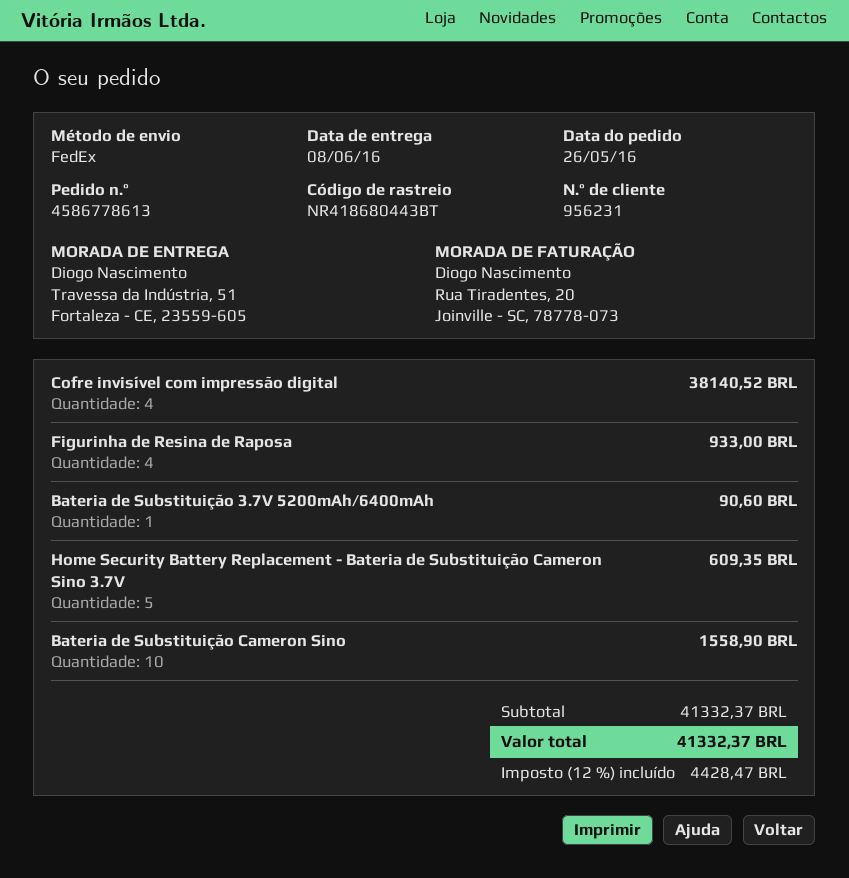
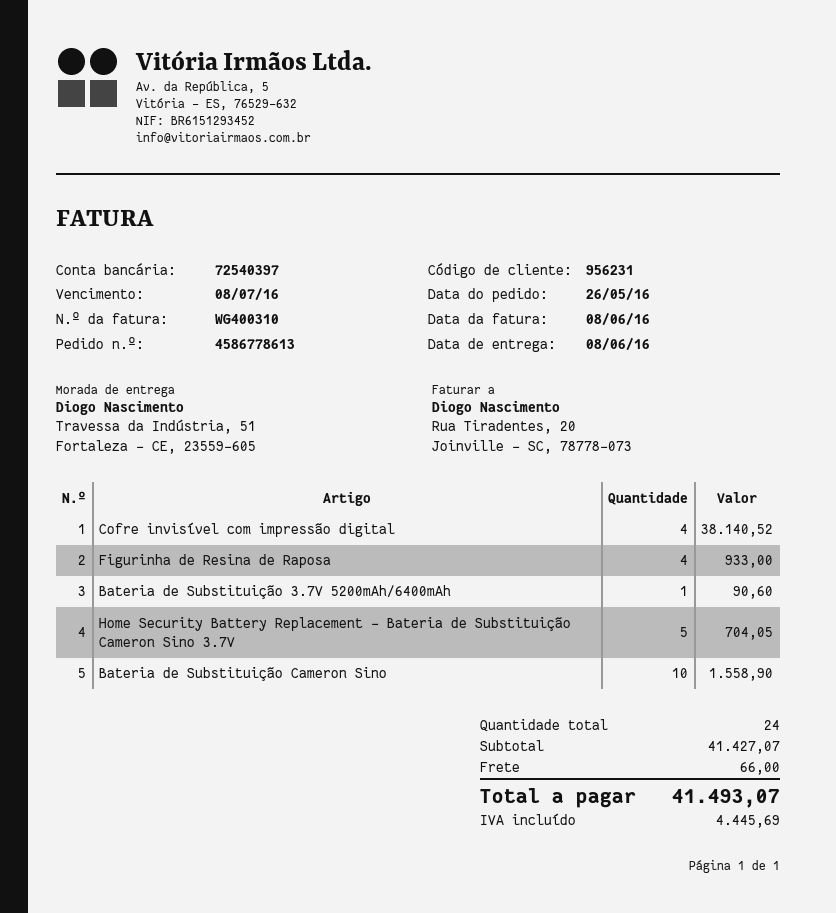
Home Security Battery Replacement - Bateria de Substituição Cameron Sino 3.7V: 5 for 609.35 -> 5 for 704.05
subtotal: 41332.37 -> 41427.07
shipping: none -> 66.00
tax: 4428.47 -> 4445.69
total: 41332.37 -> 41493.07

